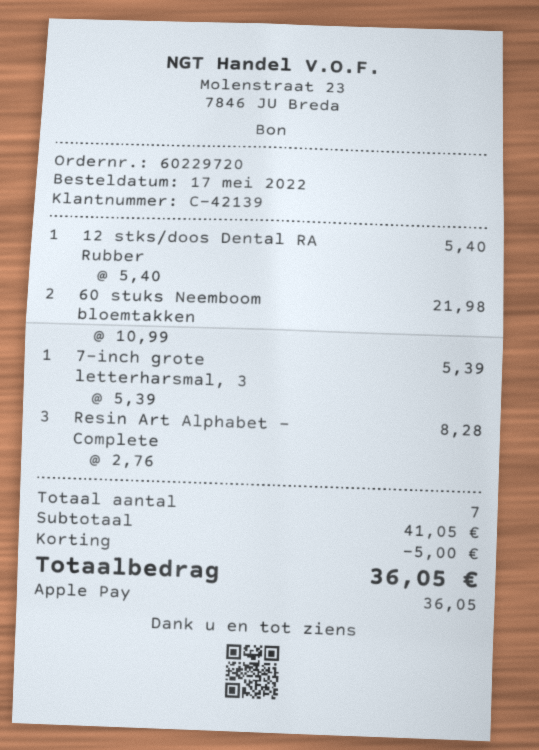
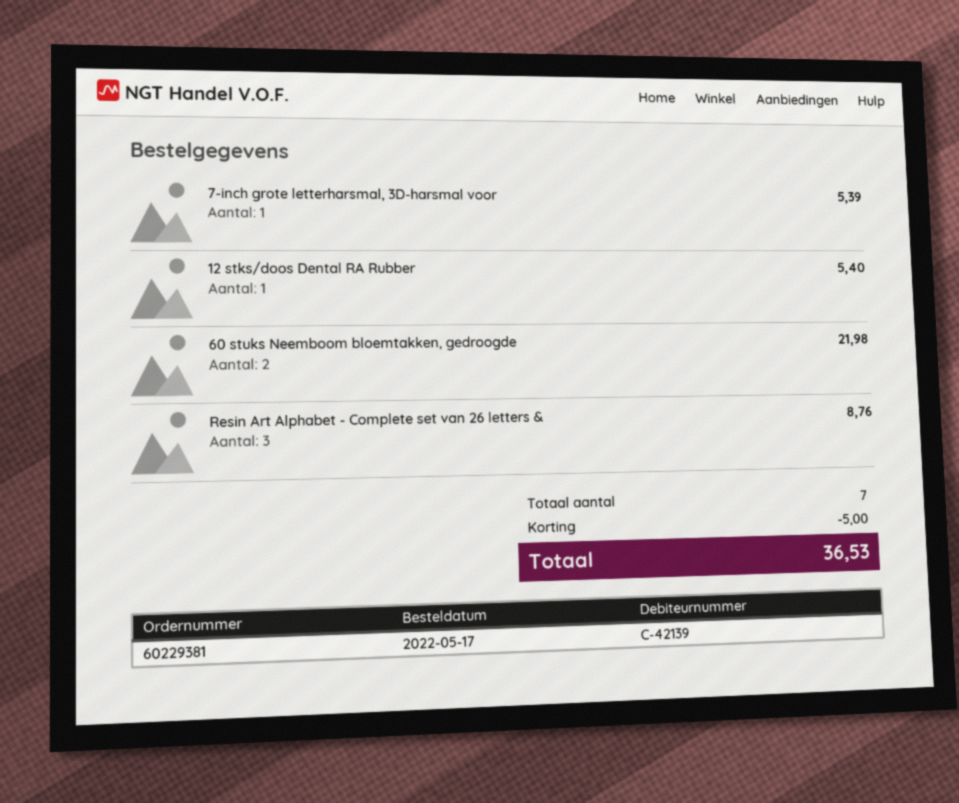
order number: 60229720 -> 60229381
Resin Art Alphabet - Complete: 3 for 8.28 -> 3 for 8.76
total: 36.05 -> 36.53

